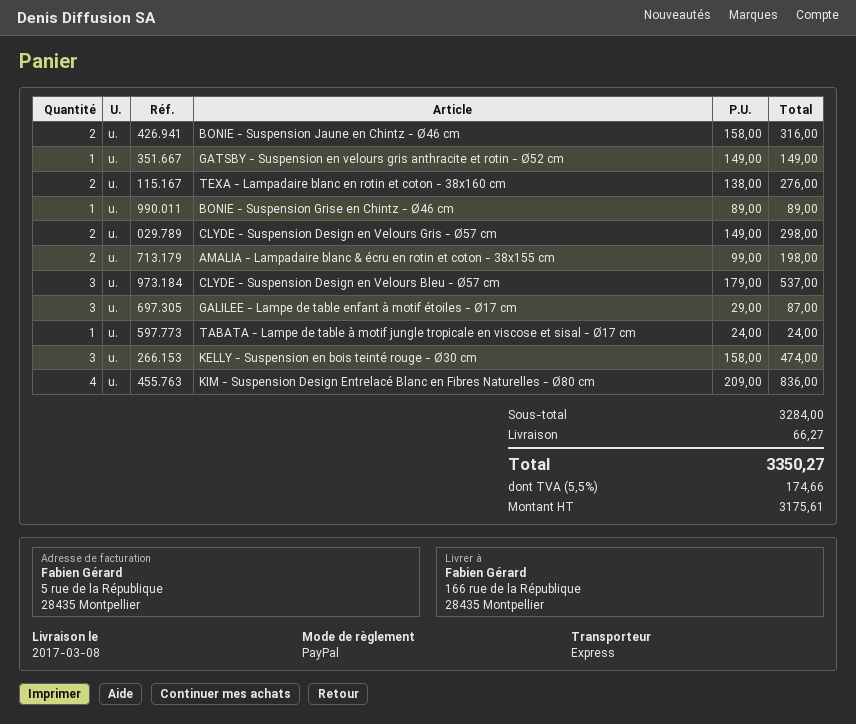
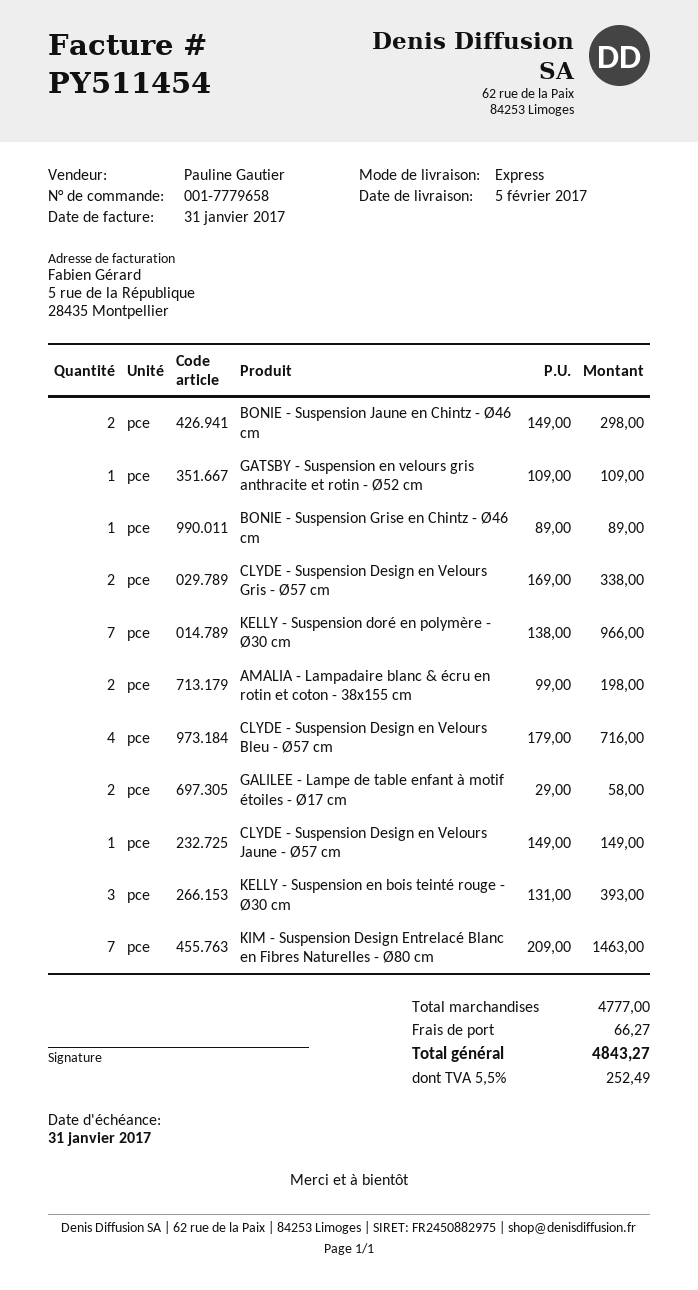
delivery date: 2017-03-08 -> 2017-02-05
BONIE - Suspension Jaune en Chintz - Ø46 cm: 2 x 158.00 = 316.00 -> 2 x 149.00 = 298.00
GATSBY - Suspension en velours gris anthracite et rotin - Ø52 cm: 1 x 149.00 = 149.00 -> 1 x 109.00 = 109.00
TEXA - Lampadaire blanc en rotin et coton - 38x160 cm: 2 x 138.00 = 276.00 -> none
CLYDE - Suspension Design en Velours Gris - Ø57 cm: 2 x 149.00 = 298.00 -> 2 x 169.00 = 338.00
CLYDE - Suspension Design en Velours Bleu - Ø57 cm: 3 x 179.00 = 537.00 -> 4 x 179.00 = 716.00
GALILEE - Lampe de table enfant à motif étoiles - Ø17 cm: 3 x 29.00 = 87.00 -> 2 x 29.00 = 58.00
TABATA - Lampe de table à motif jungle tropicale en viscose et sisal - Ø17 cm: 1 x 24.00 = 24.00 -> none
KELLY - Suspension en bois teinté rouge - Ø30 cm: 3 x 158.00 = 474.00 -> 3 x 131.00 = 393.00
KIM - Suspension Design Entrelacé Blanc en Fibres Naturelles - Ø80 cm: 4 x 209.00 = 836.00 -> 7 x 209.00 = 1463.00
KELLY - Suspension doré en polymère - Ø30 cm: none -> 7 x 138.00 = 966.00
CLYDE - Suspension Design en Velours Jaune - Ø57 cm: none -> 1 x 149.00 = 149.00
subtotal: 3284.00 -> 4777.00
tax: 5.5% = 174.66 -> 5.5% = 252.49
total: 3350.27 -> 4843.27

